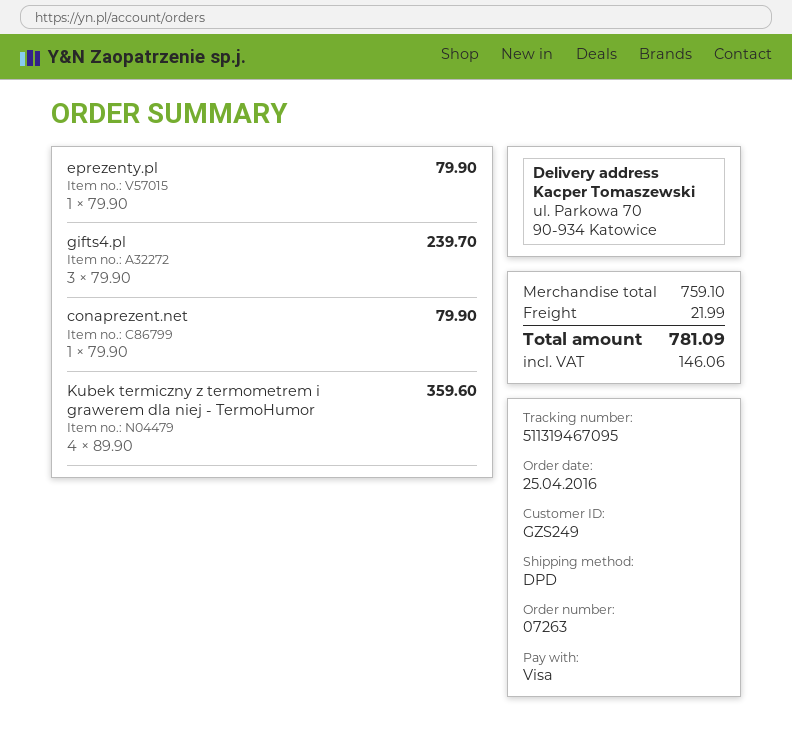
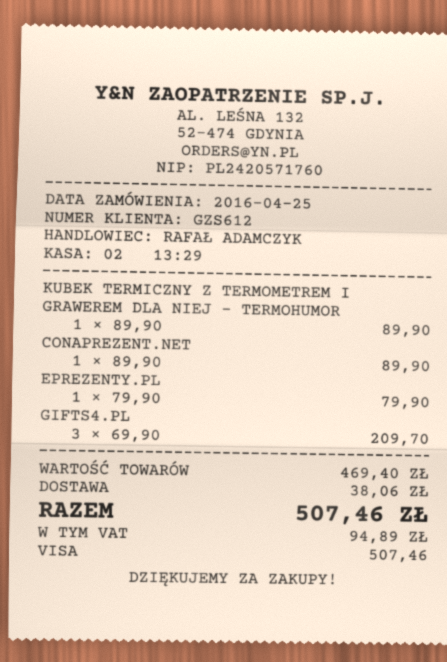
customer number: GZS249 -> GZS612
gifts4.pl: 3 x 79.90 = 239.70 -> 3 x 69.90 = 209.70
conaprezent.net: 1 x 79.90 = 79.90 -> 1 x 89.90 = 89.90
Kubek termiczny z termometrem i grawerem dla niej - TermoHumor: 4 x 89.90 = 359.60 -> 1 x 89.90 = 89.90
subtotal: 759.10 -> 469.40
shipping: 21.99 -> 38.06
tax: 146.06 -> 94.89
total: 781.09 -> 507.46

